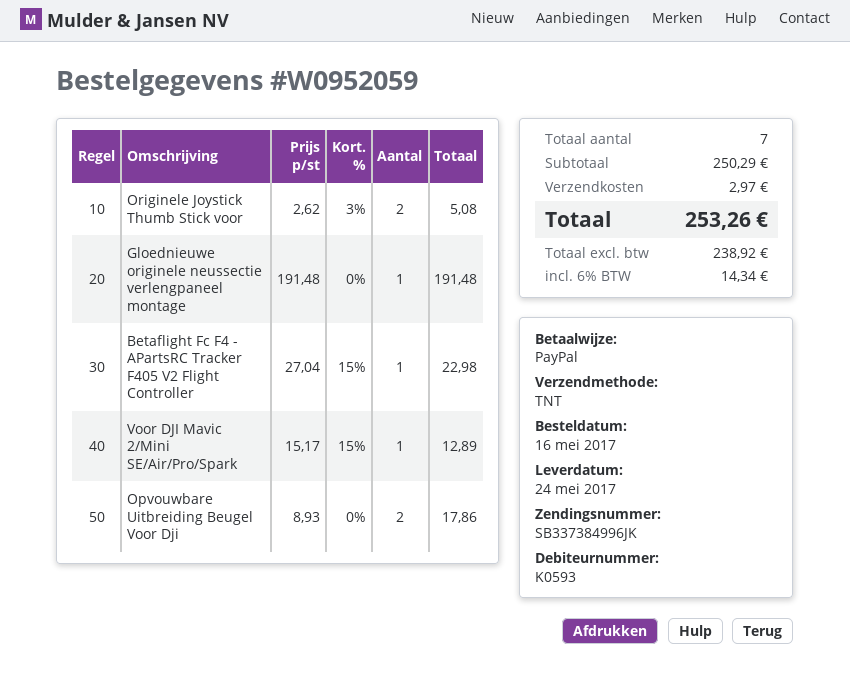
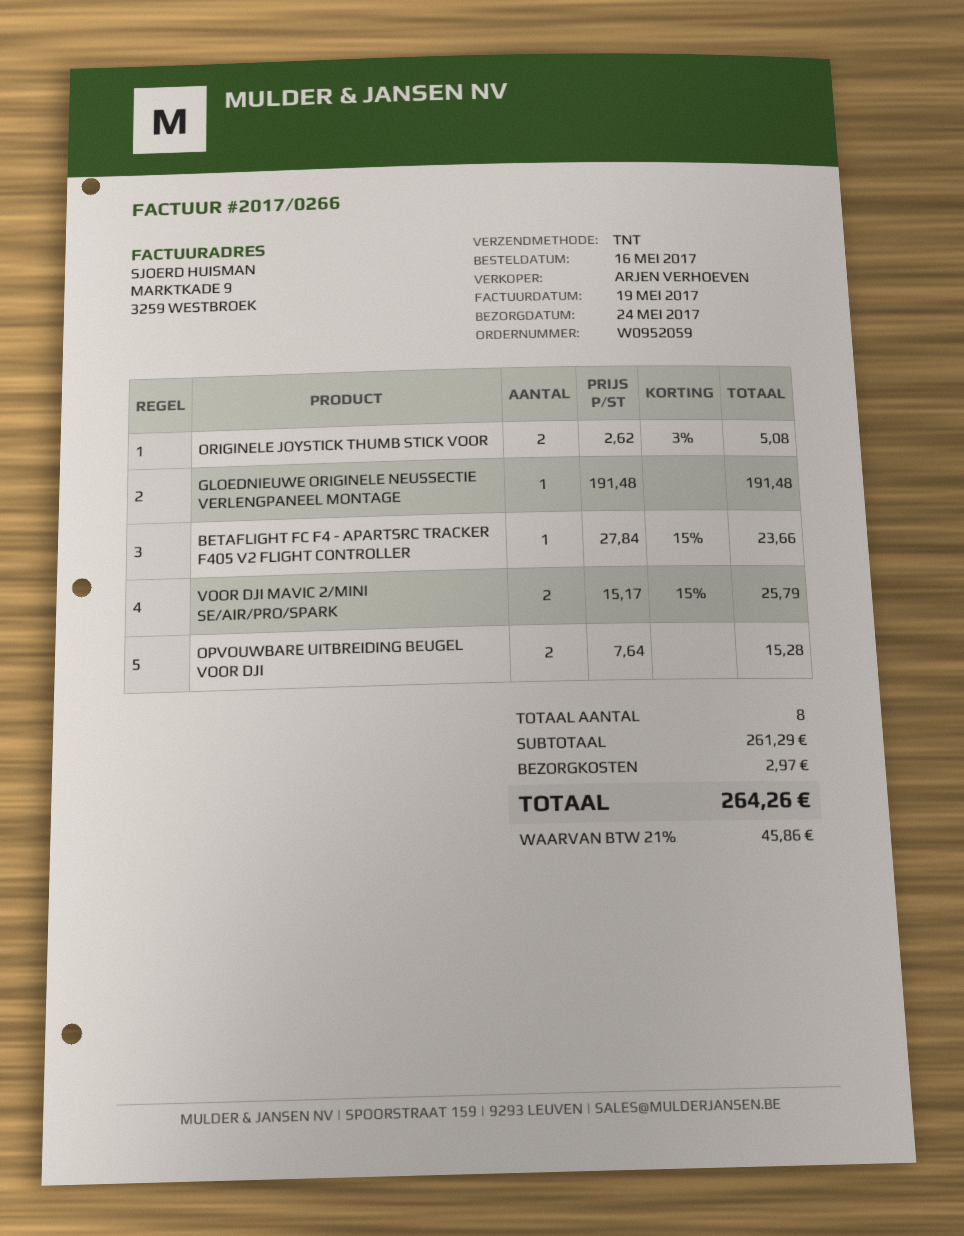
Betaflight Fc F4 - APartsRC Tracker F405 V2 Flight Controller: 1 x 27.04 - 15% = 22.98 -> 1 x 27.84 - 15% = 23.66
Voor DJI Mavic 2/Mini SE/Air/Pro/Spark: 1 x 15.17 - 15% = 12.89 -> 2 x 15.17 - 15% = 25.79
Opvouwbare Uitbreiding Beugel Voor Dji: 2 x 8.93 = 17.86 -> 2 x 7.64 = 15.28
total quantity: 7 -> 8
subtotal: 250.29 -> 261.29
tax: 6% = 14.34 -> 21% = 45.86
total: 253.26 -> 264.26

